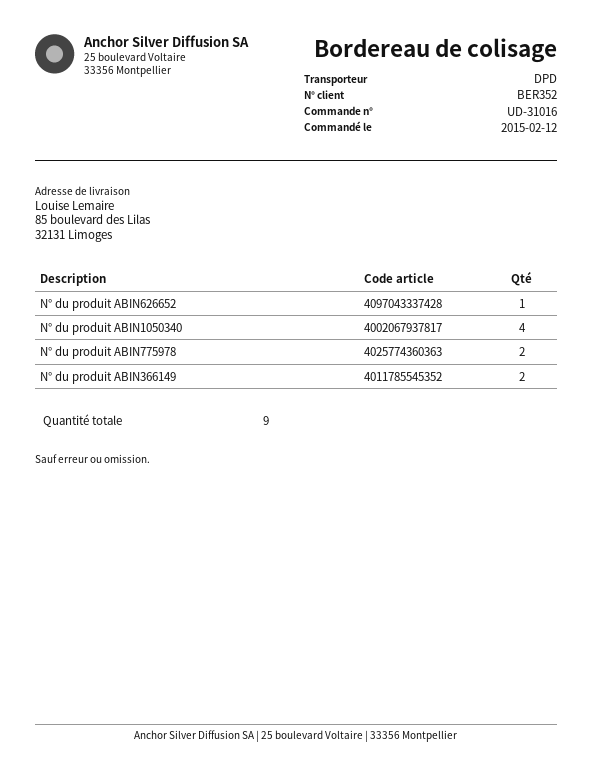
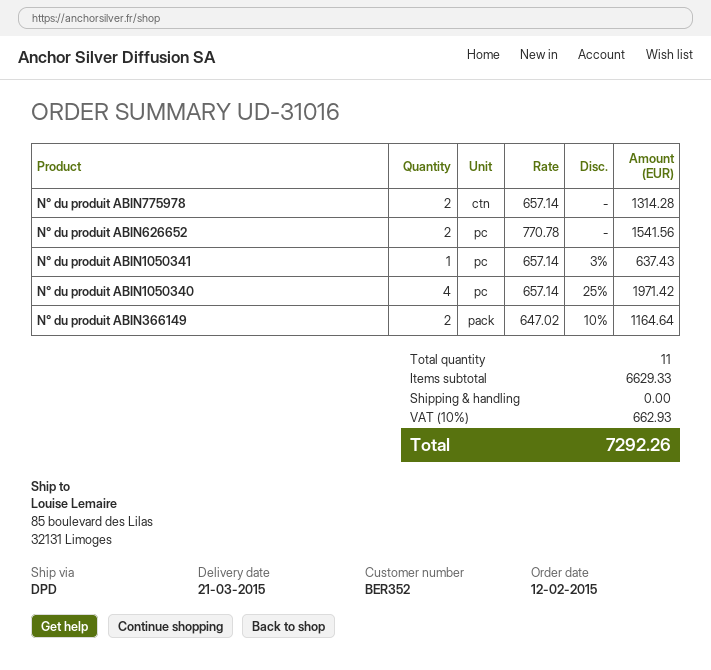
N° du produit ABIN626652: 1 -> 2
N° du produit ABIN1050341: none -> 1
total quantity: 9 -> 11

